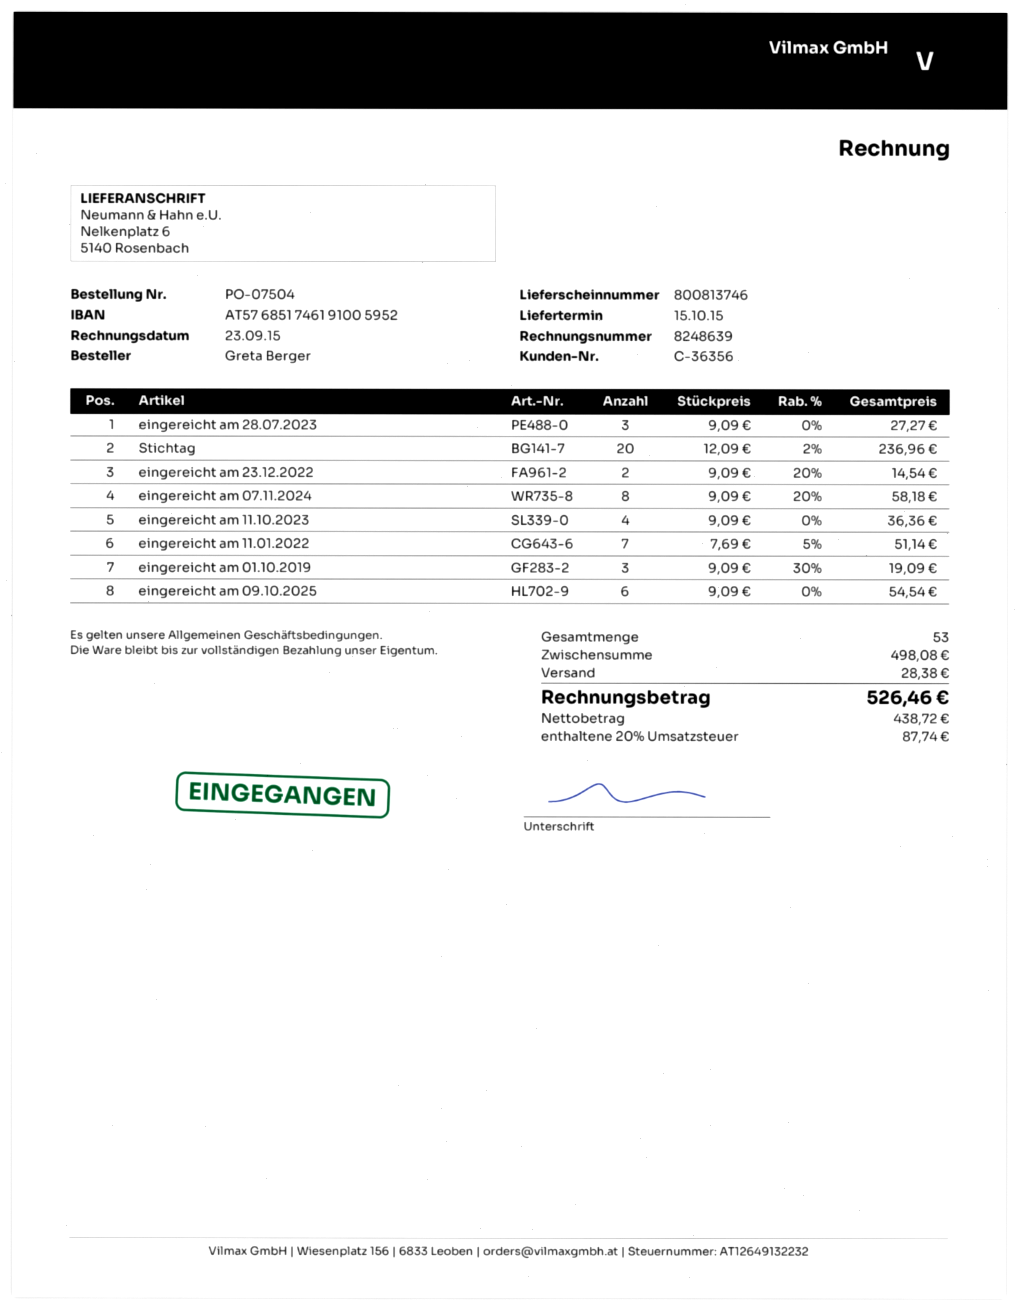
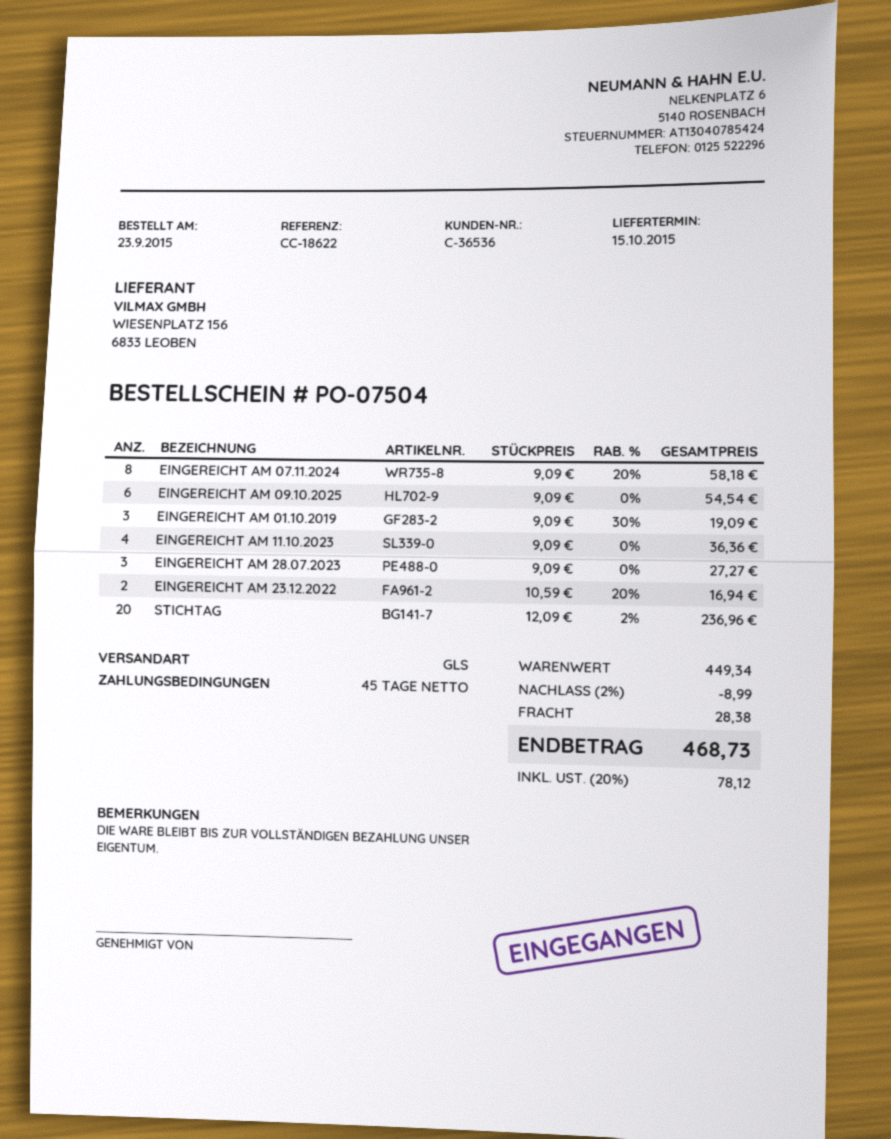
customer number: C-36356 -> C-36536
eingereicht am 23.12.2022: 2 x 9.09 - 20% = 14.54 -> 2 x 10.59 - 20% = 16.94
eingereicht am 11.01.2022: 7 x 7.69 - 5% = 51.14 -> none
subtotal: 498.08 -> 449.34
discount: none -> 2% = 8.99
tax: 20% = 87.74 -> 20% = 78.12
total: 526.46 -> 468.73

